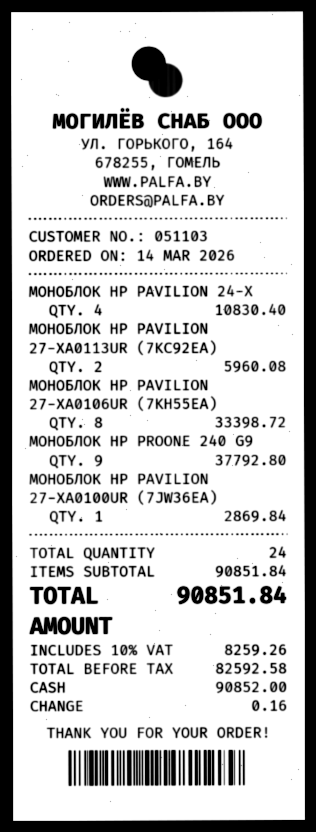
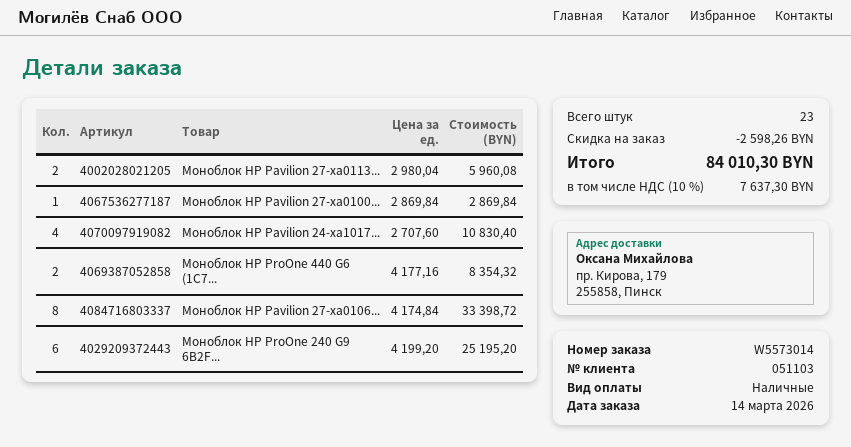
МОНОБЛОК HP PROONE 240 G9: 9 for 37792.80 -> 6 for 25195.20
Моноблок HP ProOne 440 G6 (1C7...: none -> 2 for 8354.32
total quantity: 24 -> 23
discount: none -> 2598.26
tax: 10% = 8259.26 -> 10% = 7637.30
total: 90851.84 -> 84010.30

